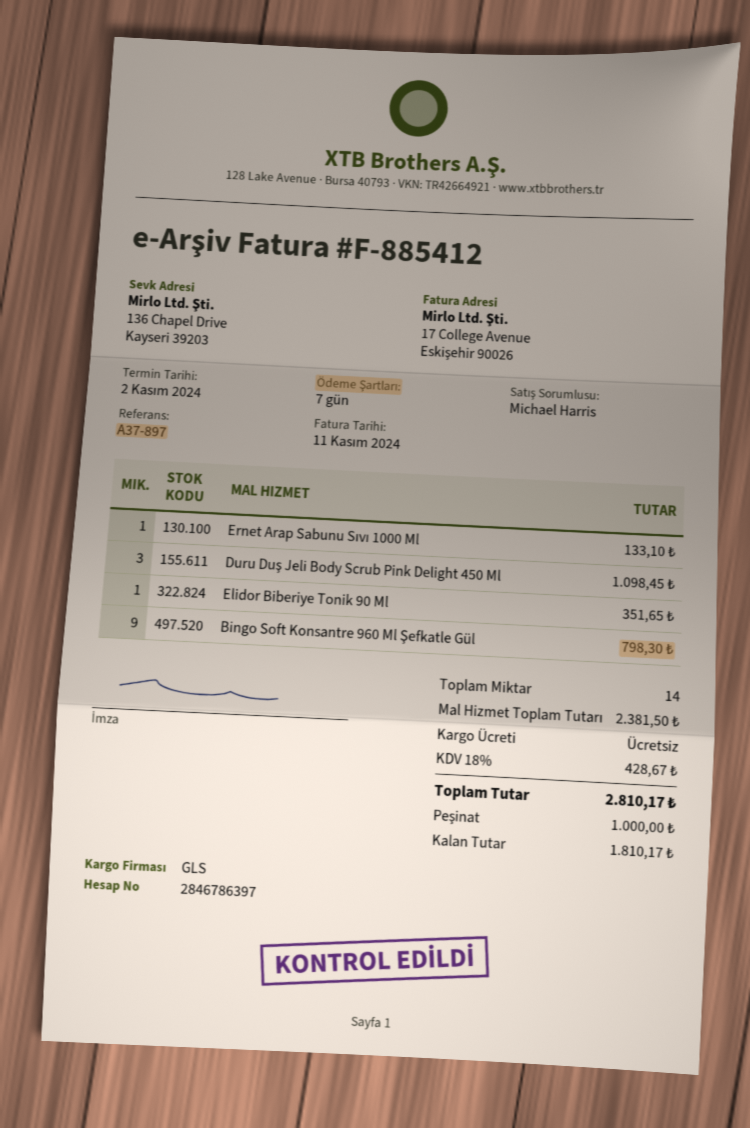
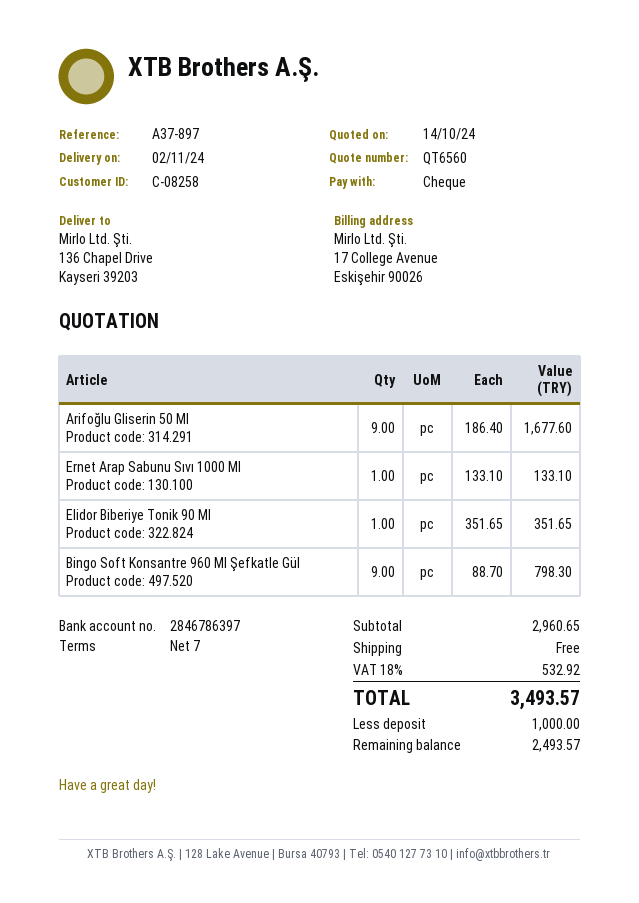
Duru Duş Jeli Body Scrub Pink Delight 450 Ml: 3 for 1098.45 -> none
Arifoğlu Gliserin 50 Ml: none -> 9 for 1677.60
subtotal: 2381.50 -> 2960.65
tax: 18% = 428.67 -> 18% = 532.92
total: 2810.17 -> 3493.57
balance: 1810.17 -> 2493.57

